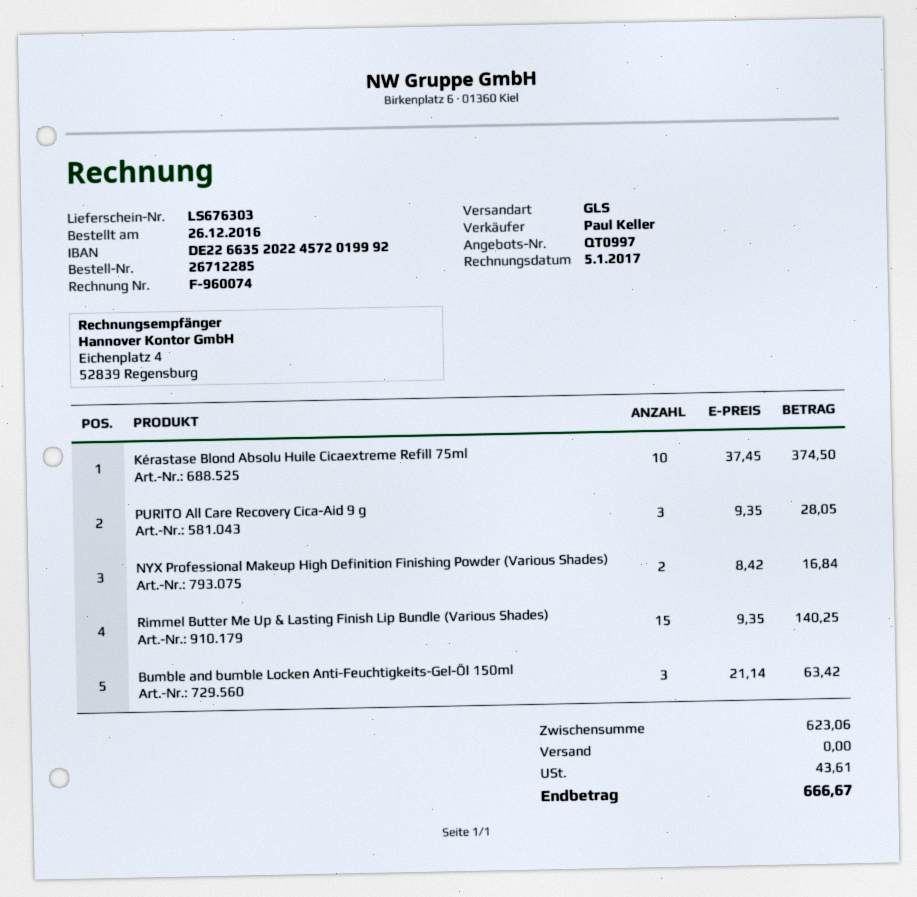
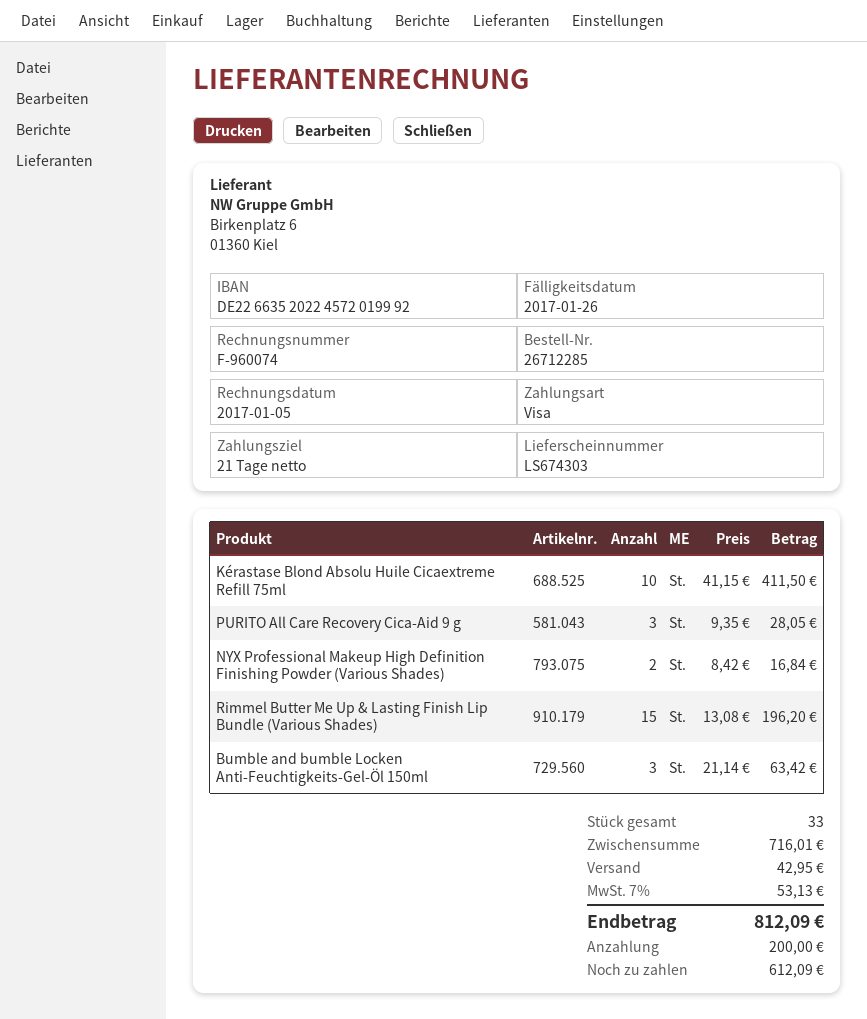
delivery note number: LS676303 -> LS674303
Kérastase Blond Absolu Huile Cicaextreme Refill 75ml: 10 x 37.45 = 374.50 -> 10 x 41.15 = 411.50
Rimmel Butter Me Up & Lasting Finish Lip Bundle (Various Shades): 15 x 9.35 = 140.25 -> 15 x 13.08 = 196.20
subtotal: 623.06 -> 716.01
shipping: 0.00 -> 42.95
tax: 43.61 -> 53.13
total: 666.67 -> 812.09

